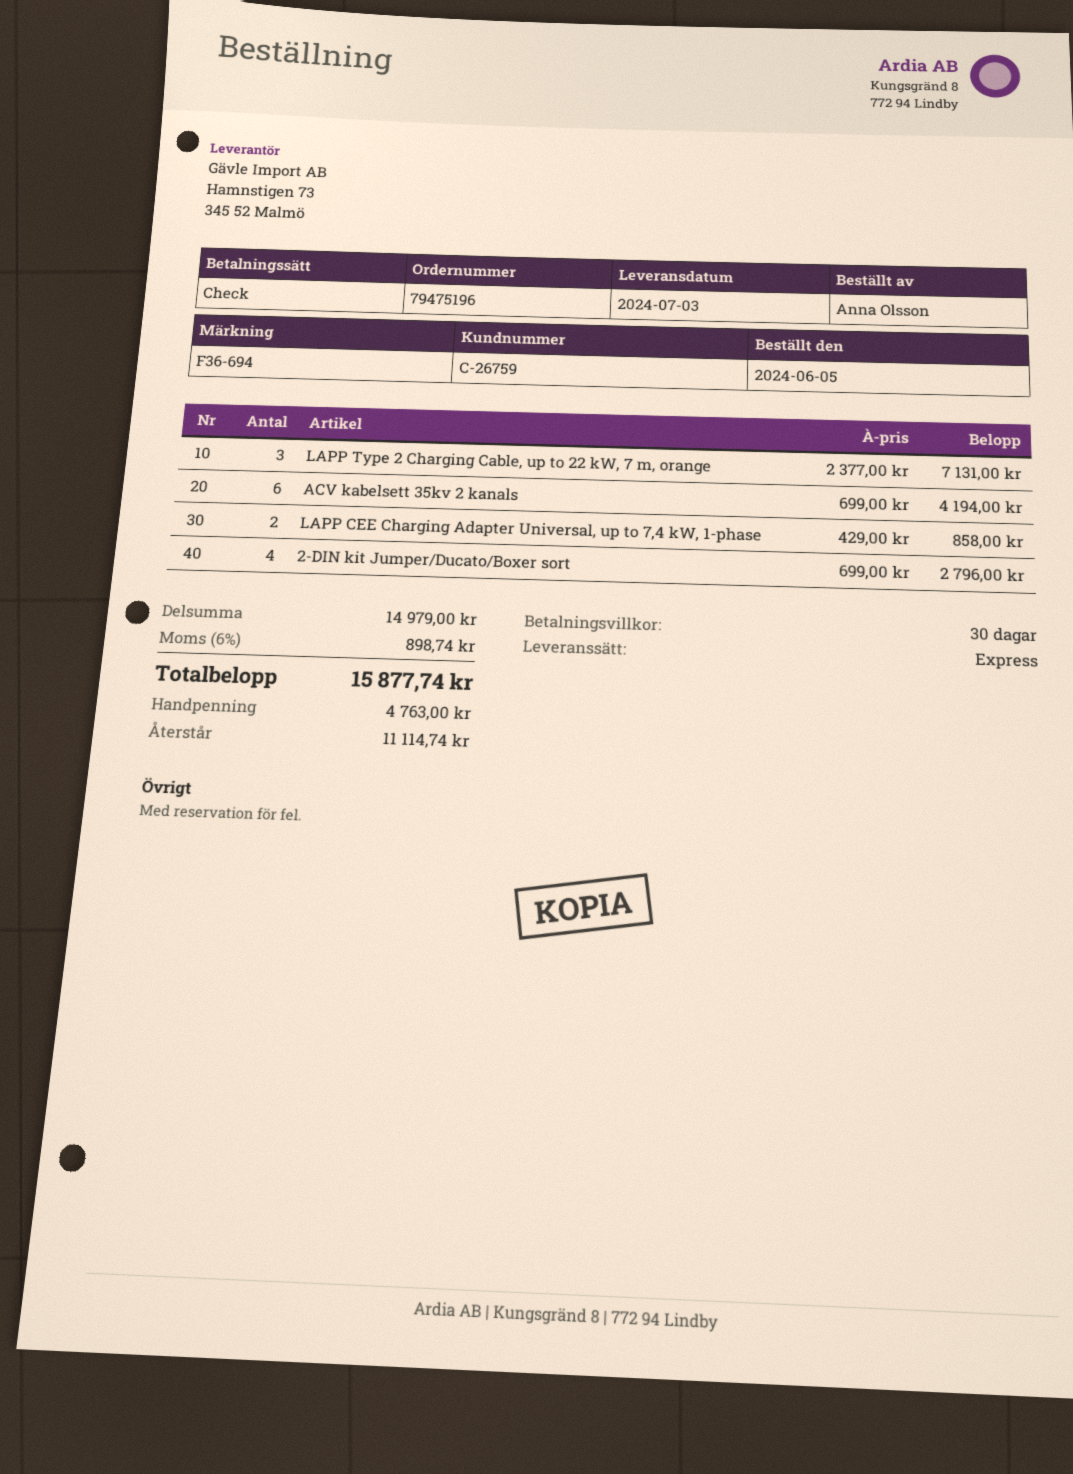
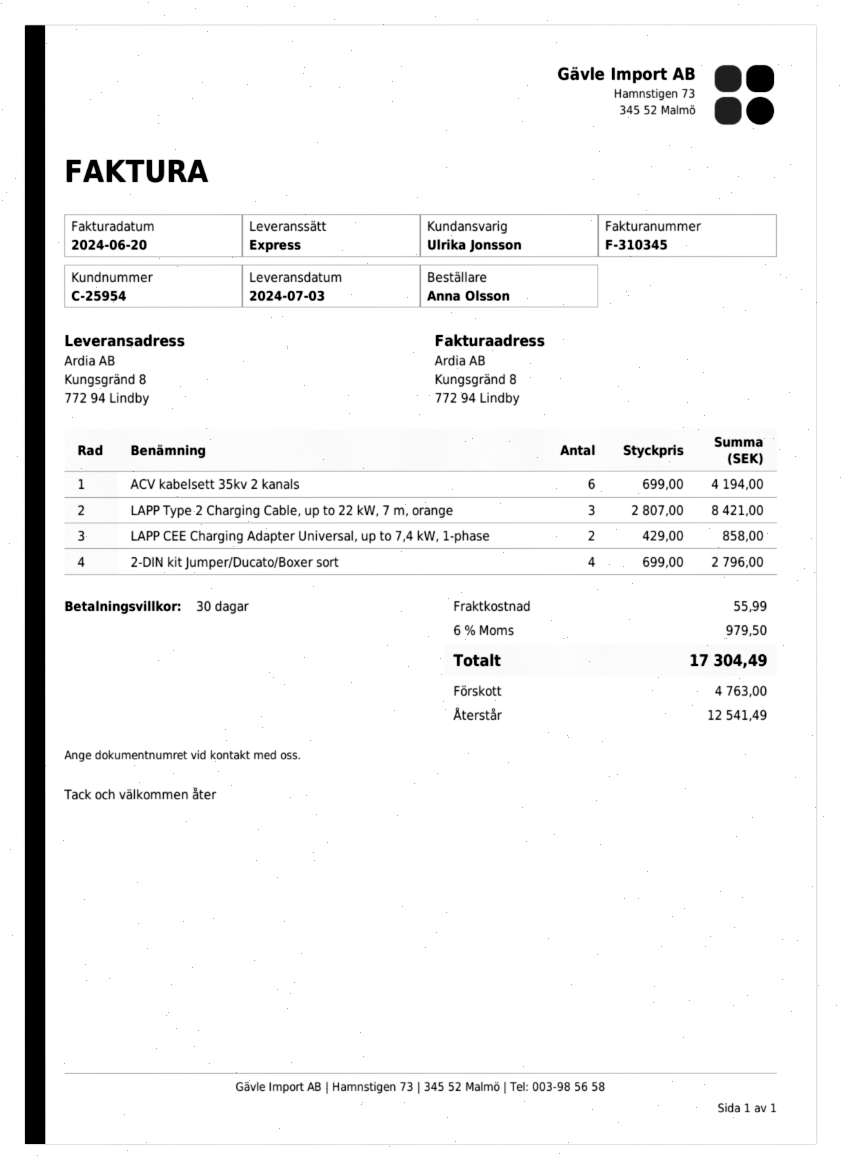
customer number: C-26759 -> C-25954
LAPP Type 2 Charging Cable, up to 22 kW, 7 m, orange: 3 x 2377.00 = 7131.00 -> 3 x 2807.00 = 8421.00
shipping: none -> 55.99
tax: 6% = 898.74 -> 6% = 979.50
total: 15877.74 -> 17304.49
balance: 11114.74 -> 12541.49

